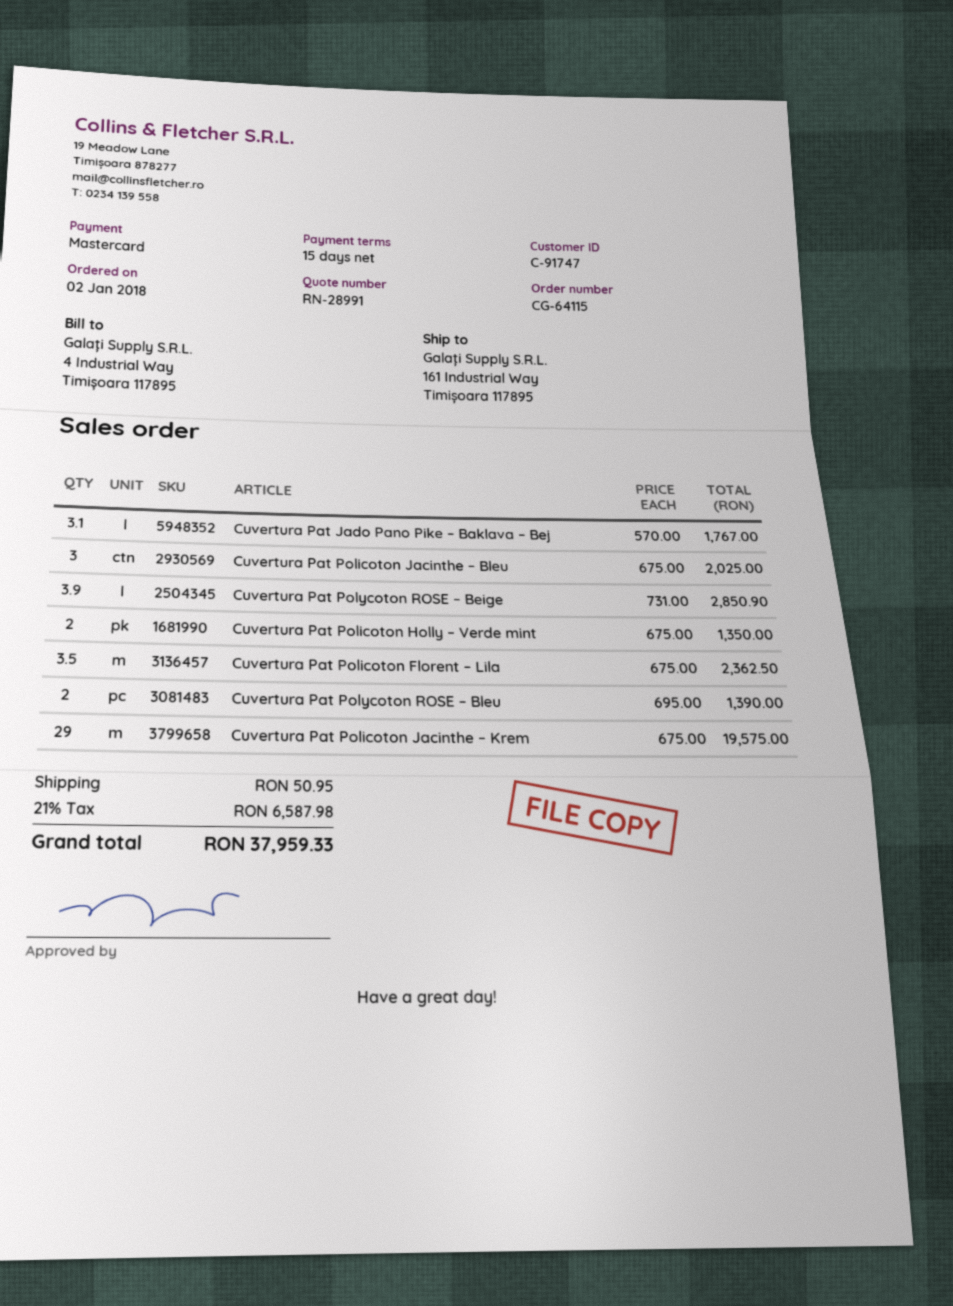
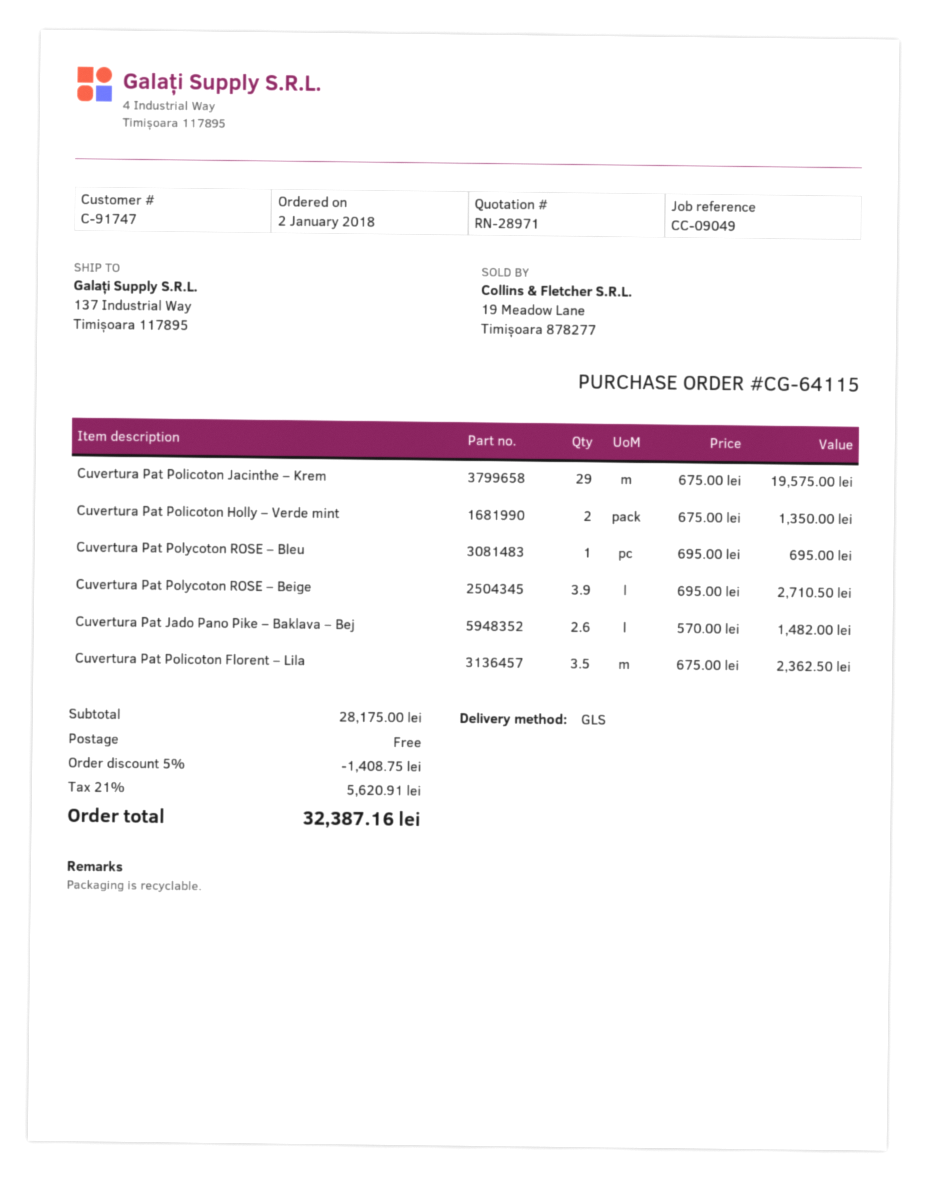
quote number: RN-28991 -> RN-28971
ship to: 161 Industrial Way, Timișoara 117895 -> 137 Industrial Way, Timișoara 117895
Cuvertura Pat Jado Pano Pike – Baklava – Bej: 3.1 x 570.00 = 1767.00 -> 2.6 x 570.00 = 1482.00
Cuvertura Pat Policoton Jacinthe – Bleu: 3 x 675.00 = 2025.00 -> none
Cuvertura Pat Polycoton ROSE – Beige: 3.9 x 731.00 = 2850.90 -> 3.9 x 695.00 = 2710.50
Cuvertura Pat Polycoton ROSE – Bleu: 2 x 695.00 = 1390.00 -> 1 x 695.00 = 695.00
discount: none -> 5% = 1408.75
shipping: 50.95 -> 0.00
tax: 21% = 6587.98 -> 21% = 5620.91
total: 37959.33 -> 32387.16

